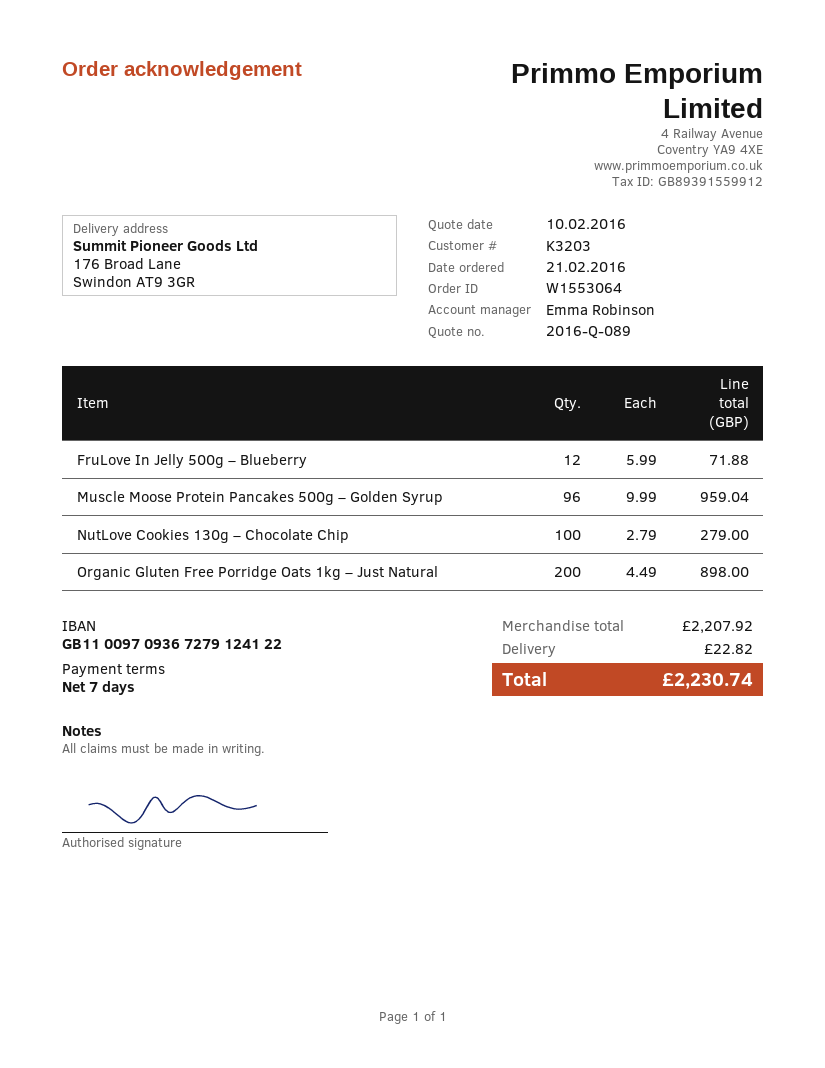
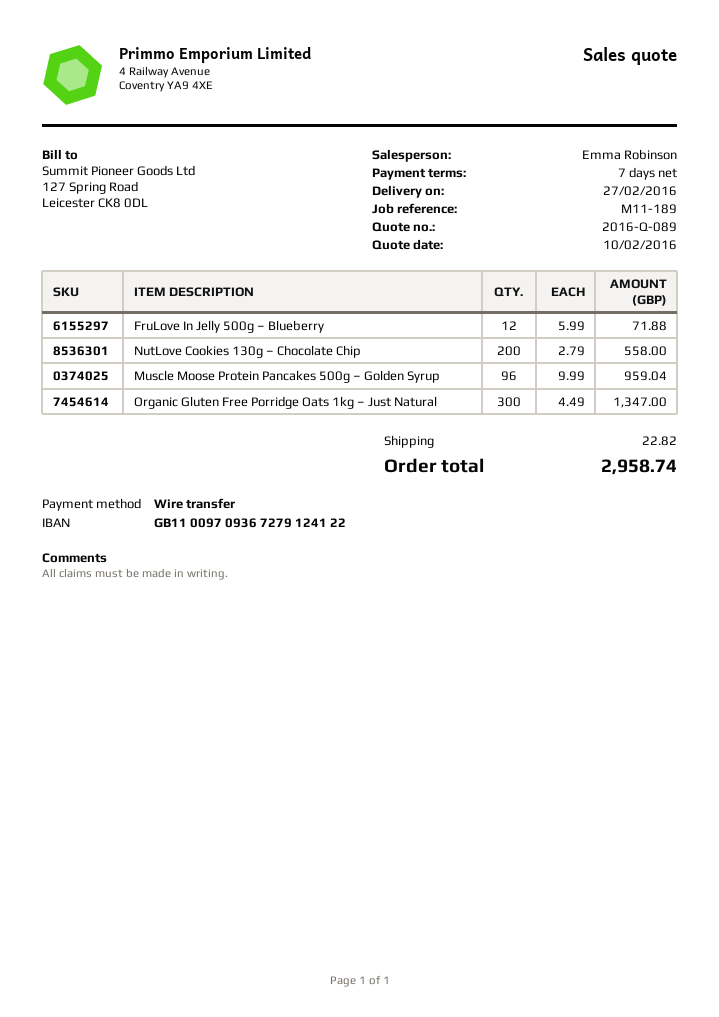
NutLove Cookies 130g – Chocolate Chip: 100 x 2.79 = 279.00 -> 200 x 2.79 = 558.00
Organic Gluten Free Porridge Oats 1kg – Just Natural: 200 x 4.49 = 898.00 -> 300 x 4.49 = 1347.00
total: 2230.74 -> 2958.74

